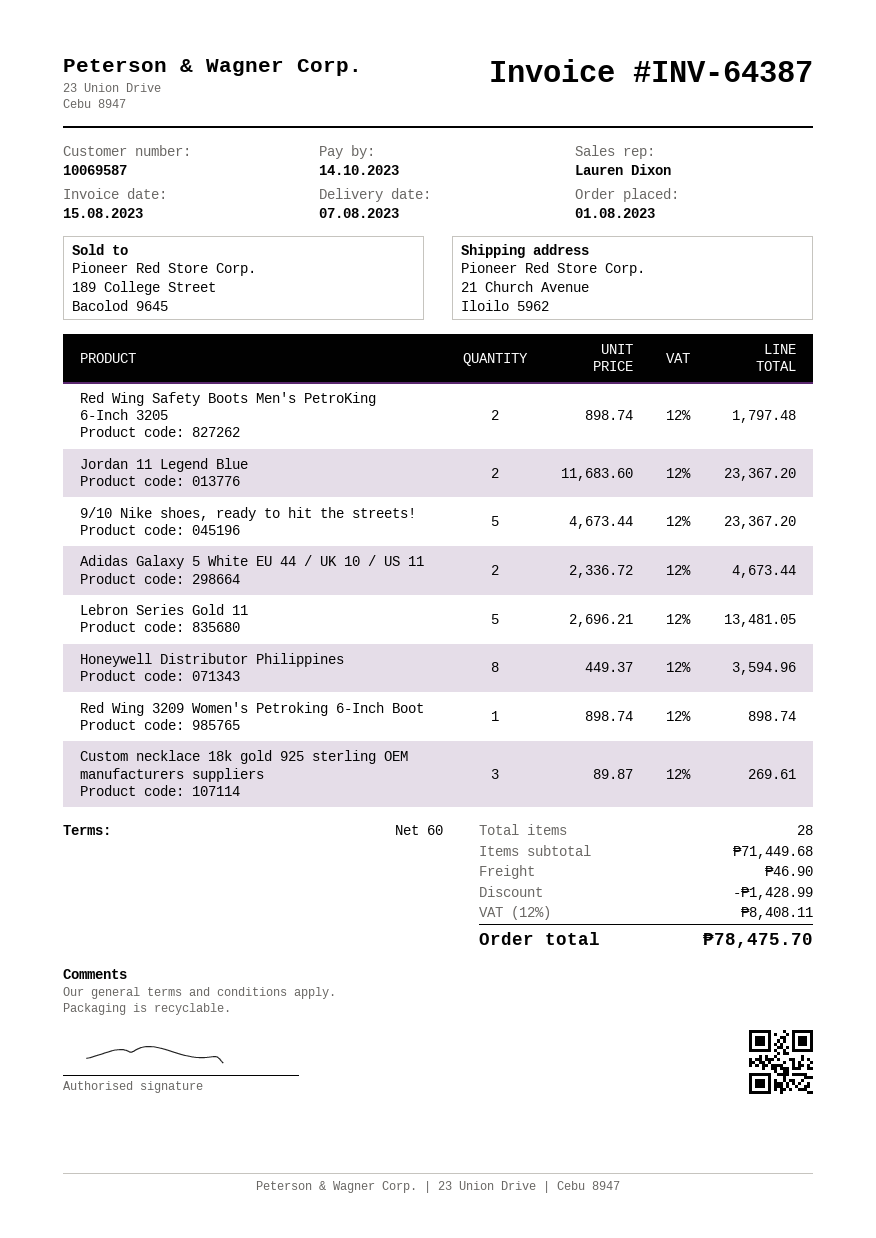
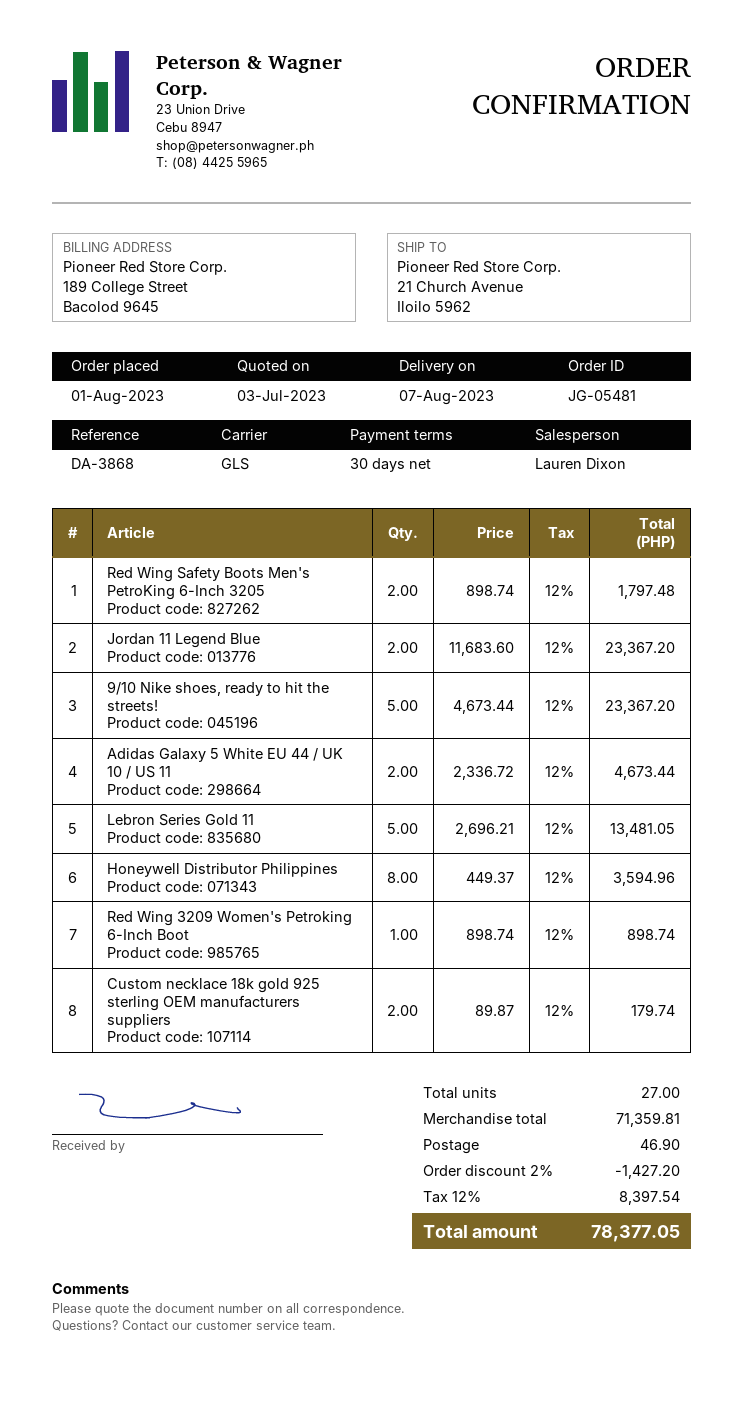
payment terms: 60 days -> 30 days
Custom necklace 18k gold 925 sterling OEM manufacturers suppliers: 3 x 89.87 = 269.61 -> 2 x 89.87 = 179.74
total quantity: 28 -> 27
subtotal: 71449.68 -> 71359.81
discount: 1428.99 -> 1427.20
tax: 12% = 8408.11 -> 12% = 8397.54
total: 78475.70 -> 78377.05

